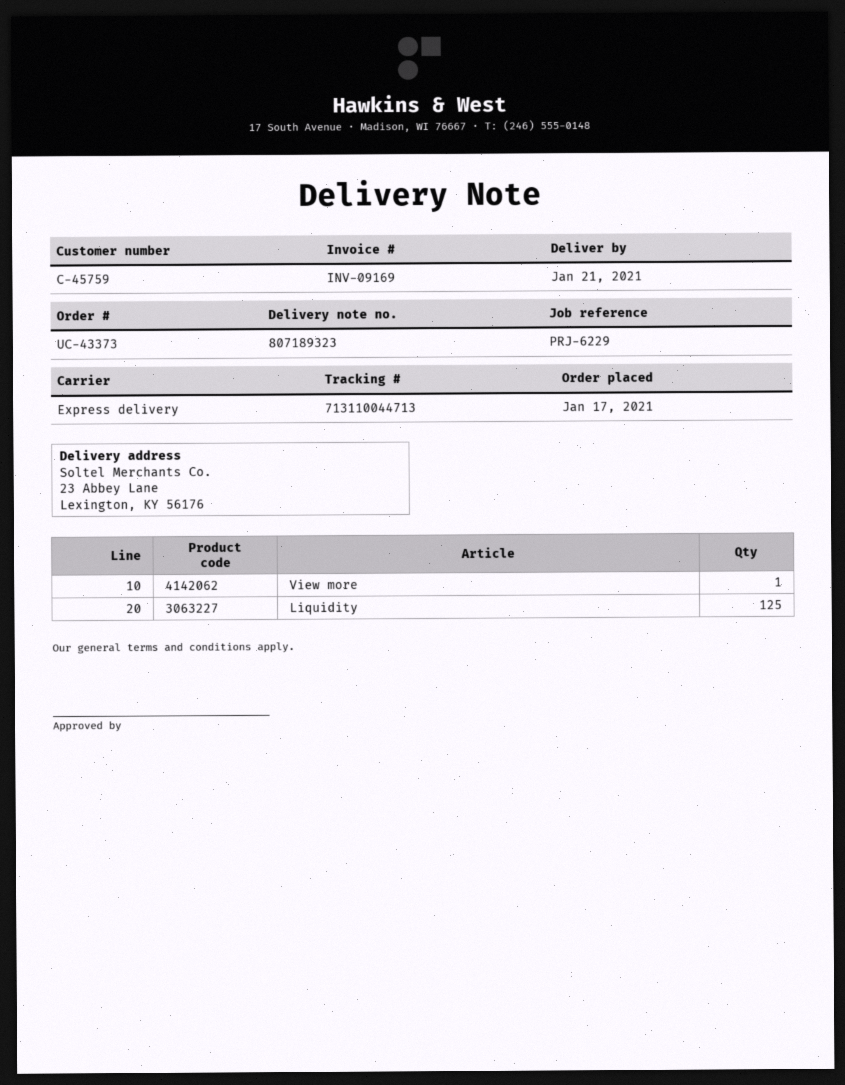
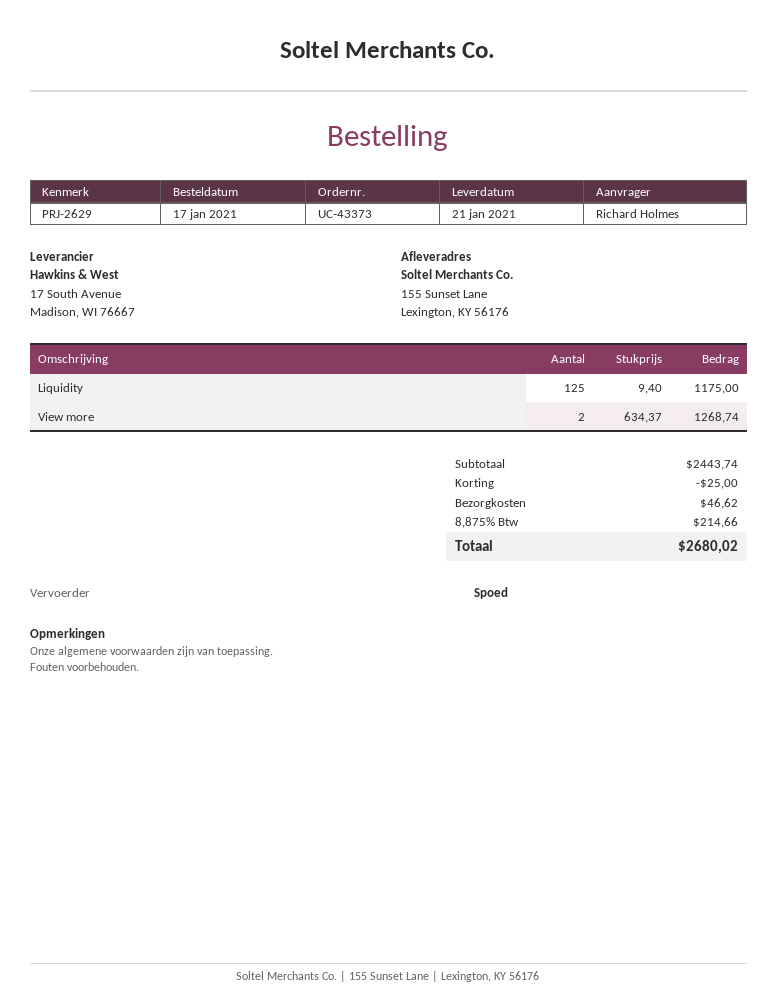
reference: PRJ-6229 -> PRJ-2629
ship to: 23 Abbey Lane, Lexington, KY 56176 -> 155 Sunset Lane, Lexington, KY 56176
View more: 1 -> 2

